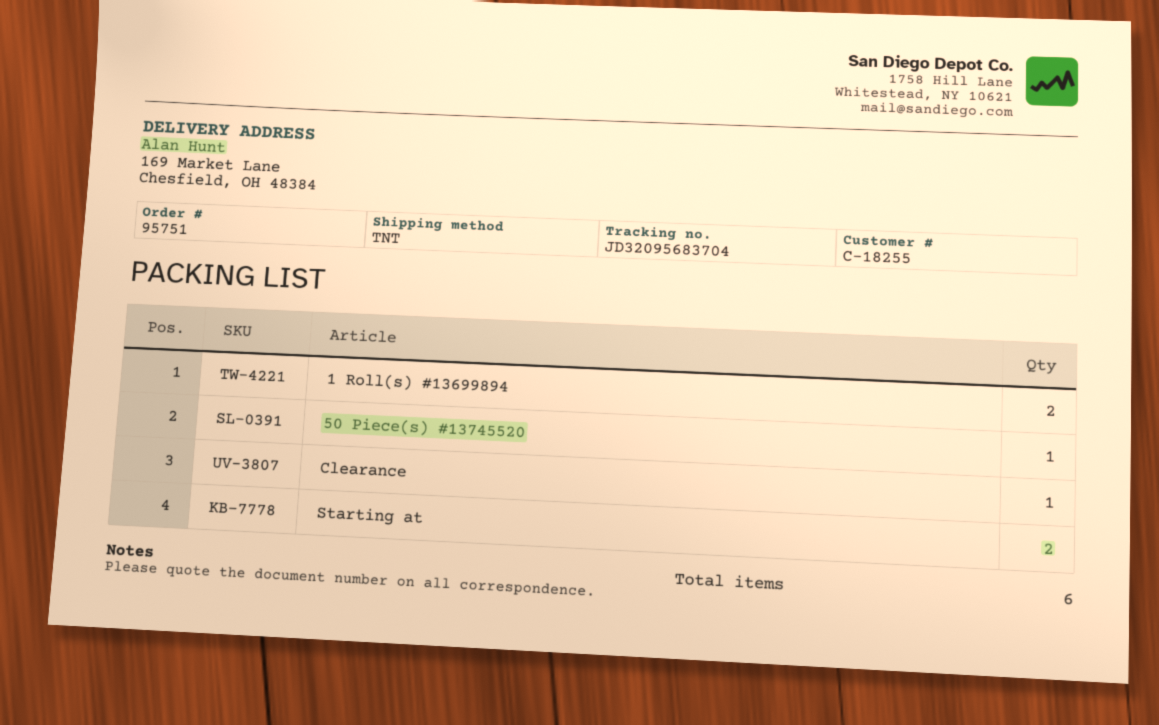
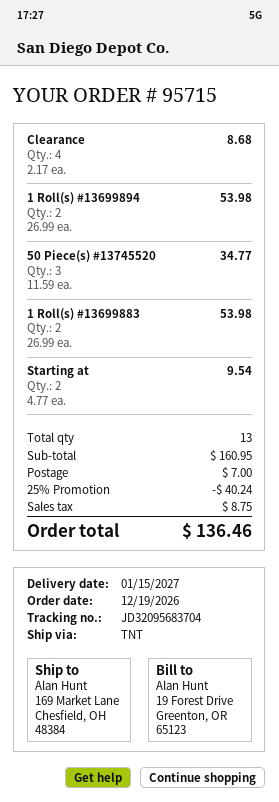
order number: 95751 -> 95715
50 Piece(s) #13745520: 1 -> 3
Clearance: 1 -> 4
1 Roll(s) #13699883: none -> 2
total quantity: 6 -> 13

